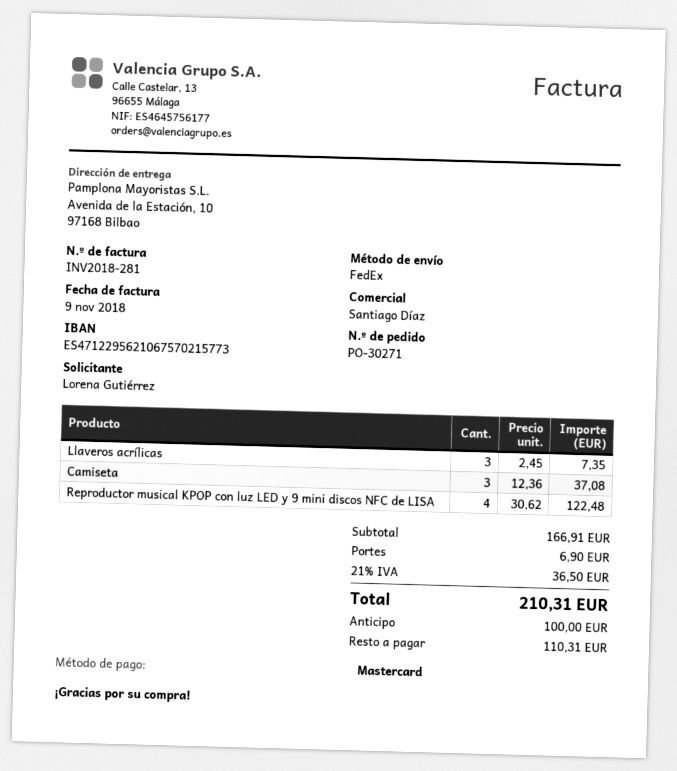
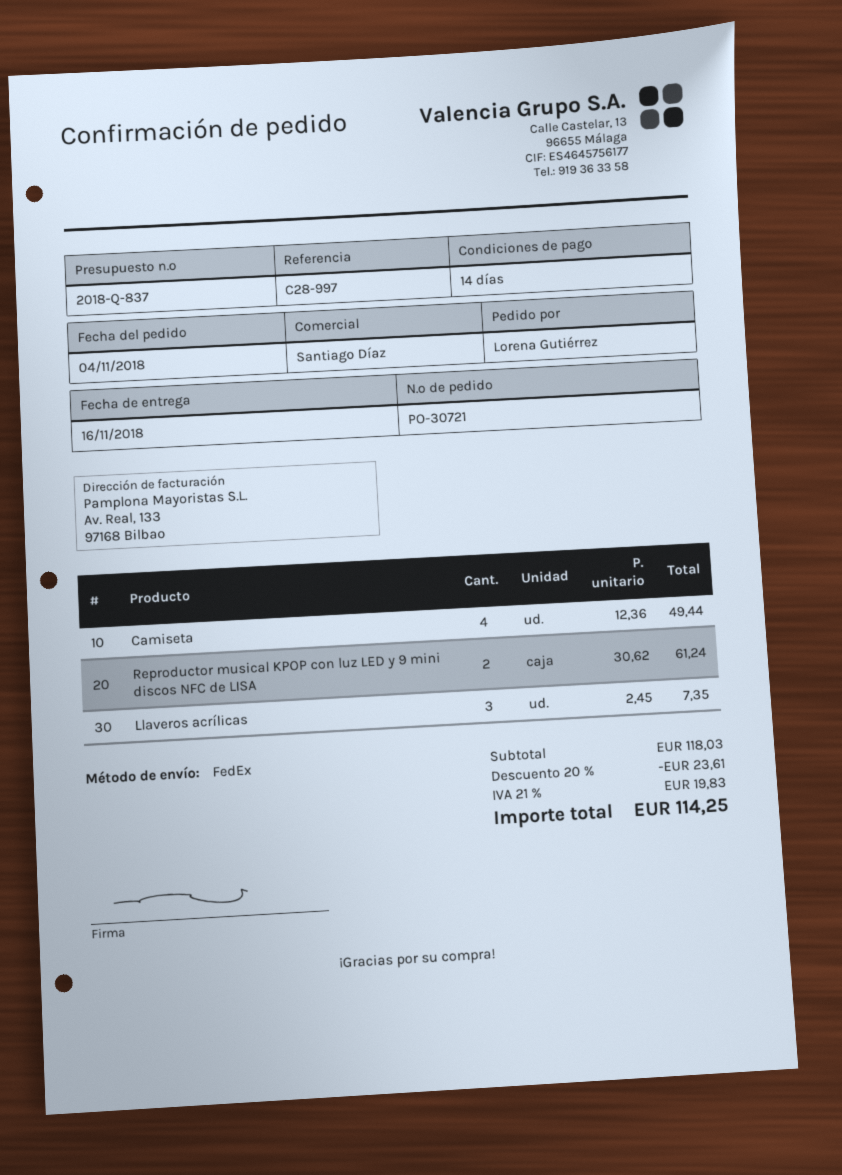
order number: PO-30271 -> PO-30721
Camiseta: 3 x 12.36 = 37.08 -> 4 x 12.36 = 49.44
Reproductor musical KPOP con luz LED y 9 mini discos NFC de LISA: 4 x 30.62 = 122.48 -> 2 x 30.62 = 61.24
subtotal: 166.91 -> 118.03
discount: none -> 20% = 23.61
shipping: 6.90 -> none
tax: 21% = 36.50 -> 21% = 19.83
total: 210.31 -> 114.25

